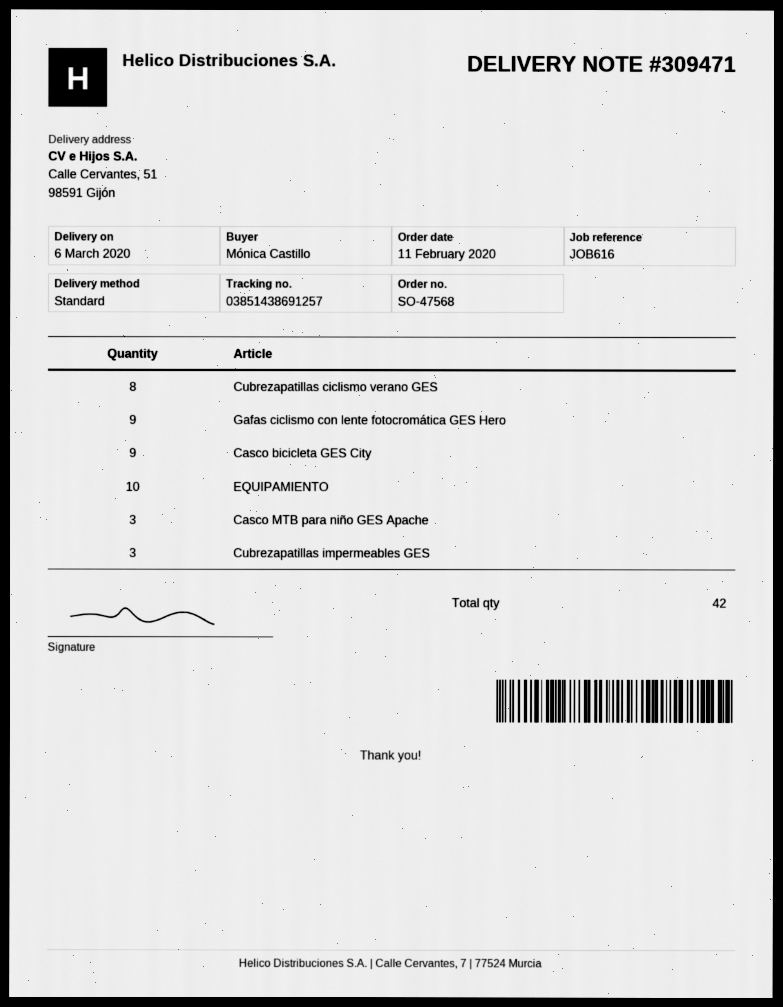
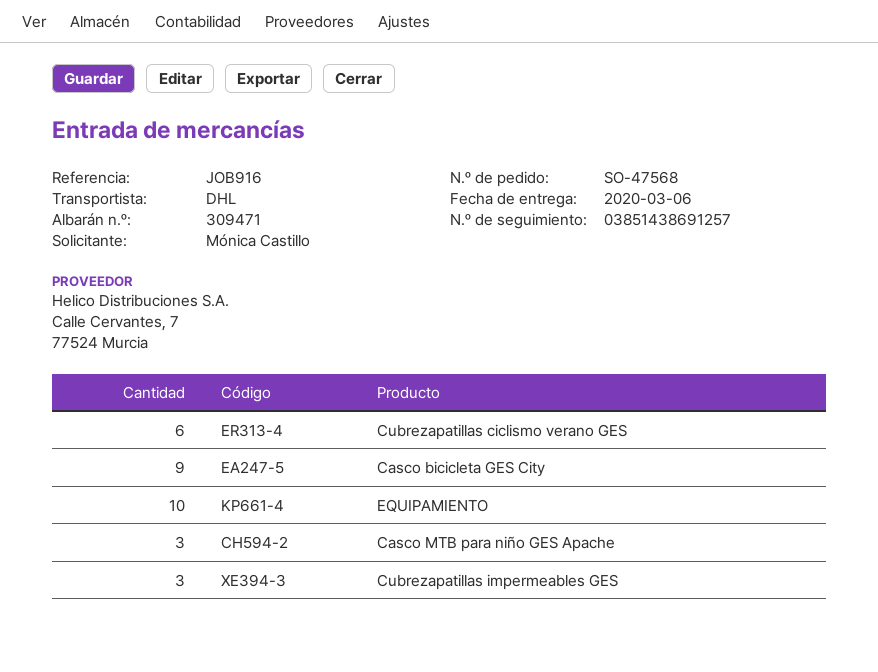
reference: JOB616 -> JOB916
shipping method: standard -> DHL
Cubrezapatillas ciclismo verano GES: 8 -> 6
Gafas ciclismo con lente fotocromática GES Hero: 9 -> none

